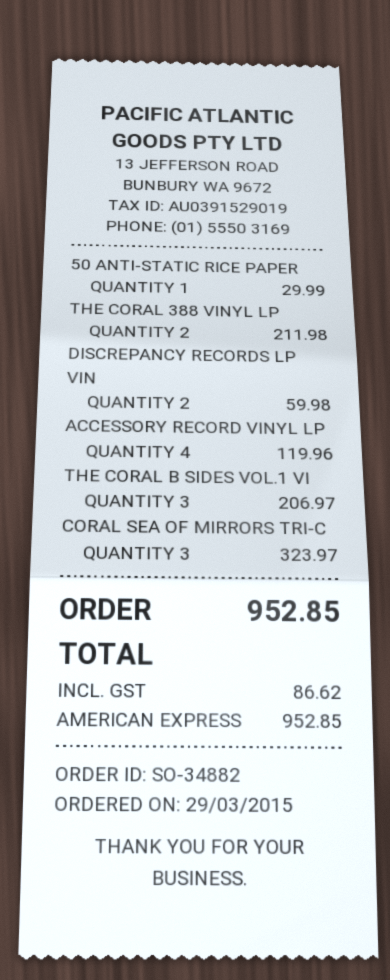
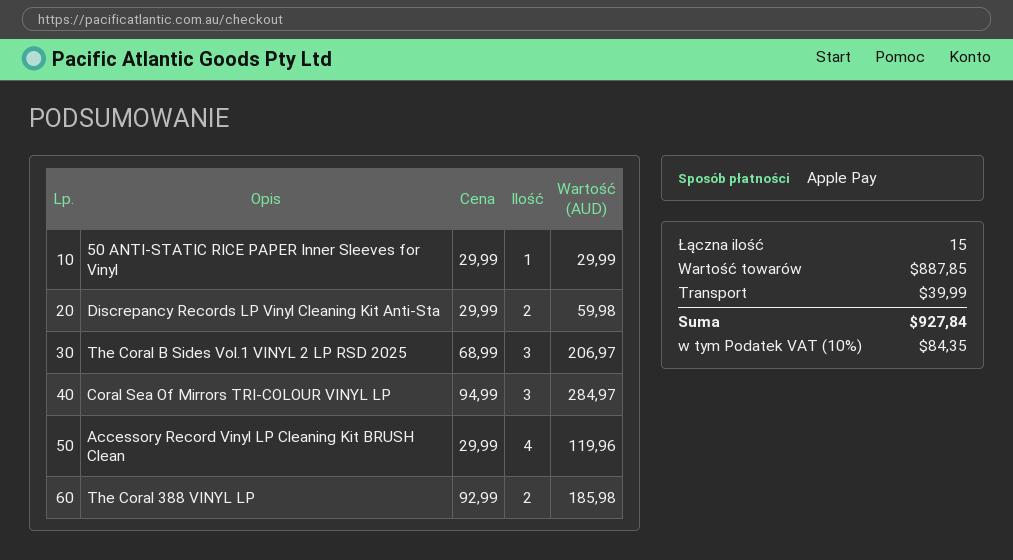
payment method: American Express -> Apple Pay
THE CORAL 388 VINYL LP: 2 for 211.98 -> 2 for 185.98
CORAL SEA OF MIRRORS TRI-C: 3 for 323.97 -> 3 for 284.97
shipping: none -> 39.99
tax: 86.62 -> 84.35
total: 952.85 -> 927.84

